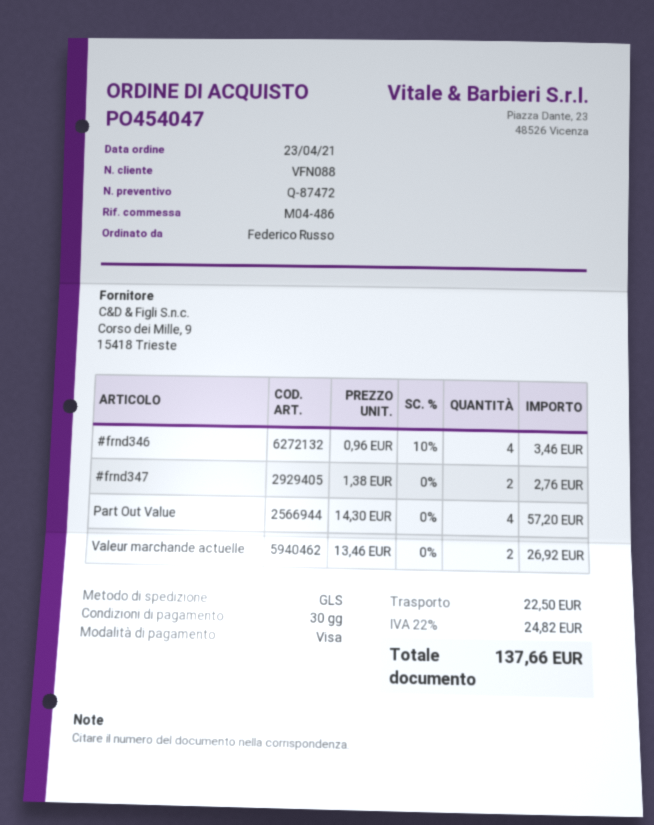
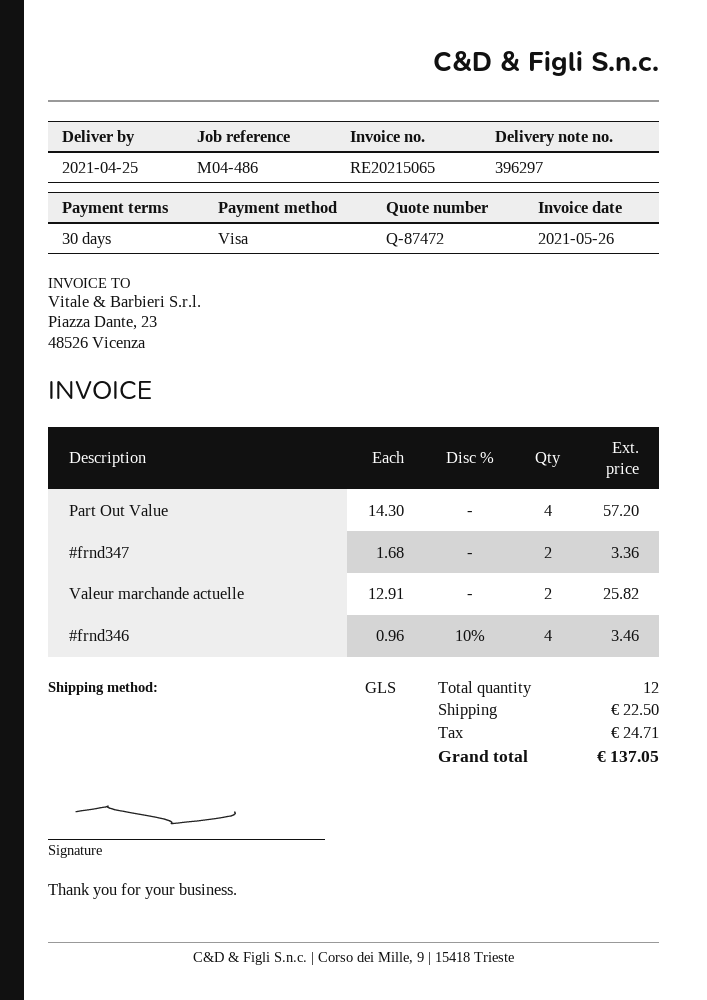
#frnd347: 2 x 1.38 = 2.76 -> 2 x 1.68 = 3.36
Valeur marchande actuelle: 2 x 13.46 = 26.92 -> 2 x 12.91 = 25.82
tax: 24.82 -> 24.71
total: 137.66 -> 137.05

